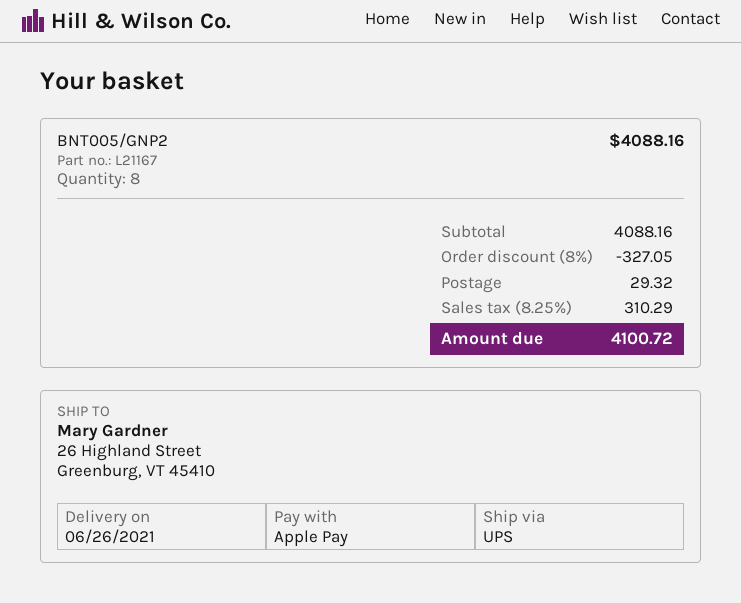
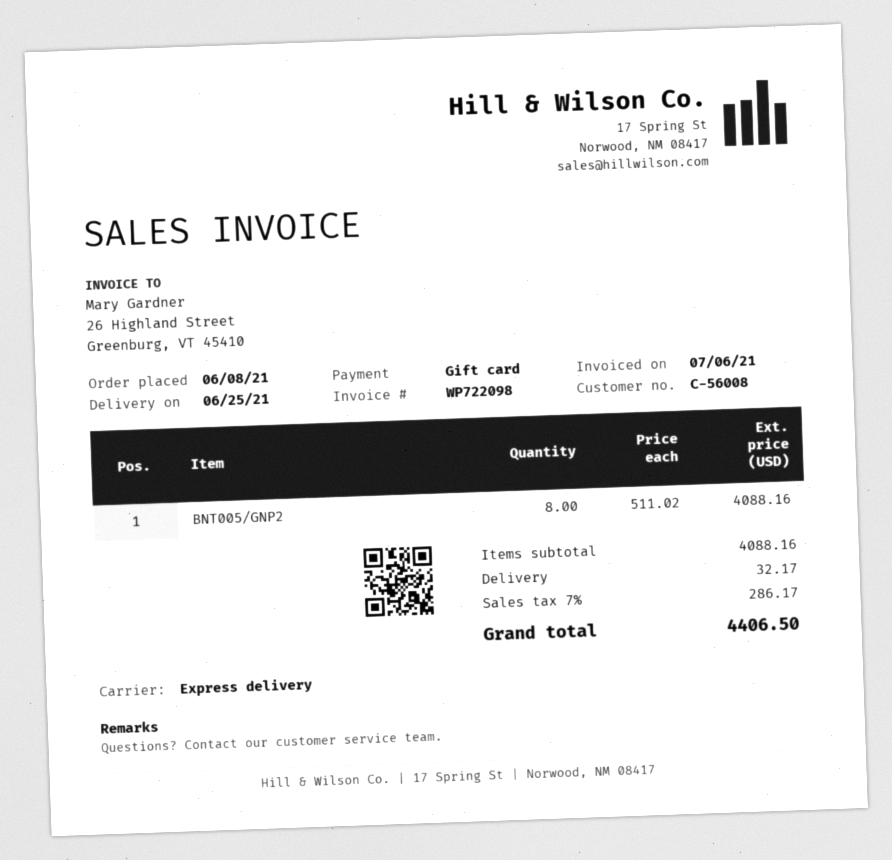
delivery date: 2021-06-26 -> 2021-06-25
payment method: Apple Pay -> gift card
shipping method: UPS -> express
discount: 8% = 327.05 -> none
shipping: 29.32 -> 32.17
tax: 8.25% = 310.29 -> 7% = 286.17
total: 4100.72 -> 4406.50

